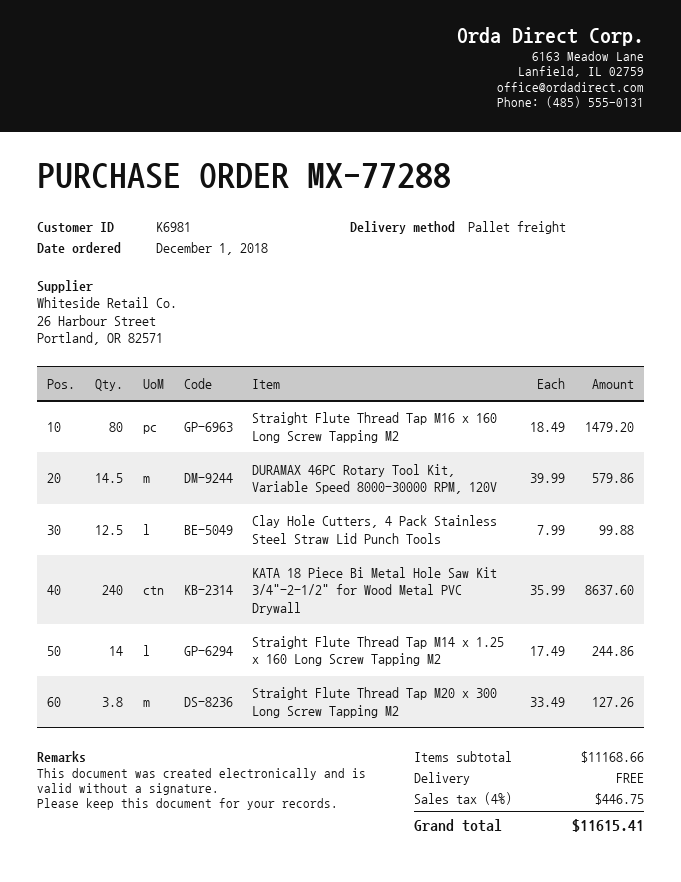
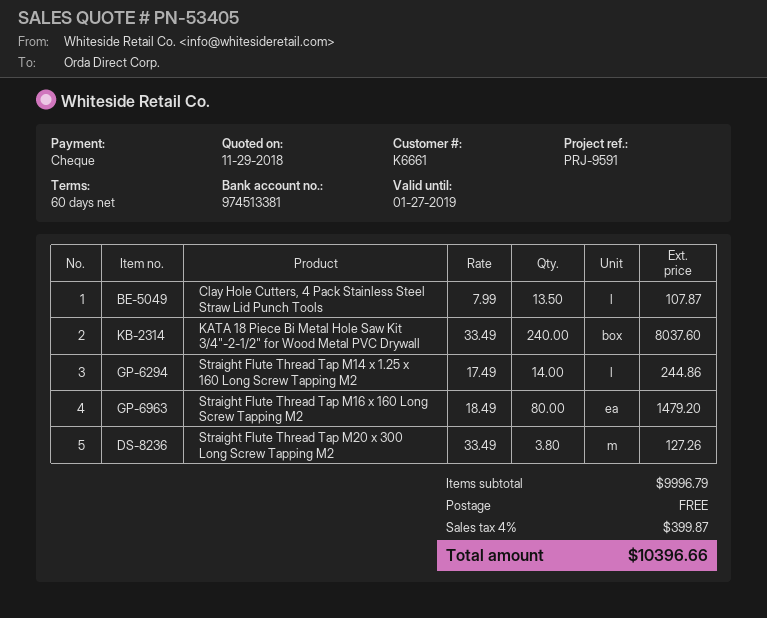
customer number: K6981 -> K6661
DURAMAX 46PC Rotary Tool Kit, Variable Speed 8000-30000 RPM, 120V: 14.5 x 39.99 = 579.86 -> none
Clay Hole Cutters, 4 Pack Stainless Steel Straw Lid Punch Tools: 12.5 x 7.99 = 99.88 -> 13.5 x 7.99 = 107.87
KATA 18 Piece Bi Metal Hole Saw Kit 3/4"-2-1/2" for Wood Metal PVC Drywall: 240 x 35.99 = 8637.60 -> 240 x 33.49 = 8037.60
subtotal: 11168.66 -> 9996.79
tax: 4% = 446.75 -> 4% = 399.87
total: 11615.41 -> 10396.66

